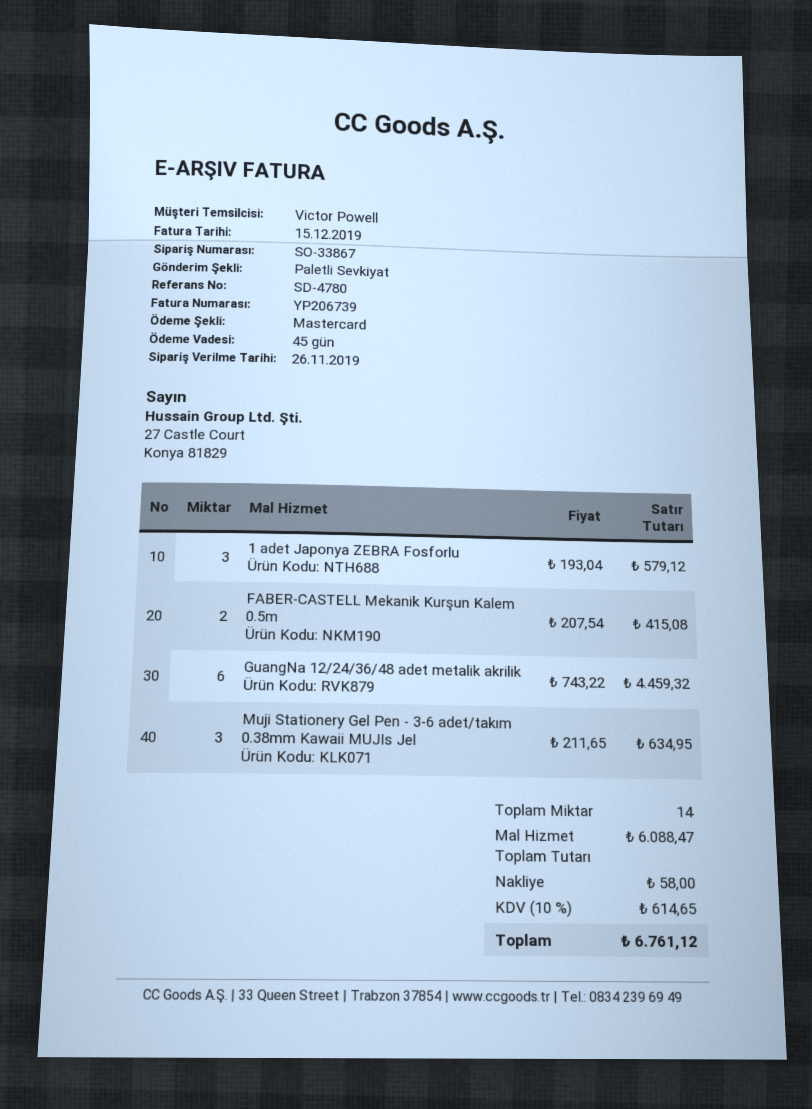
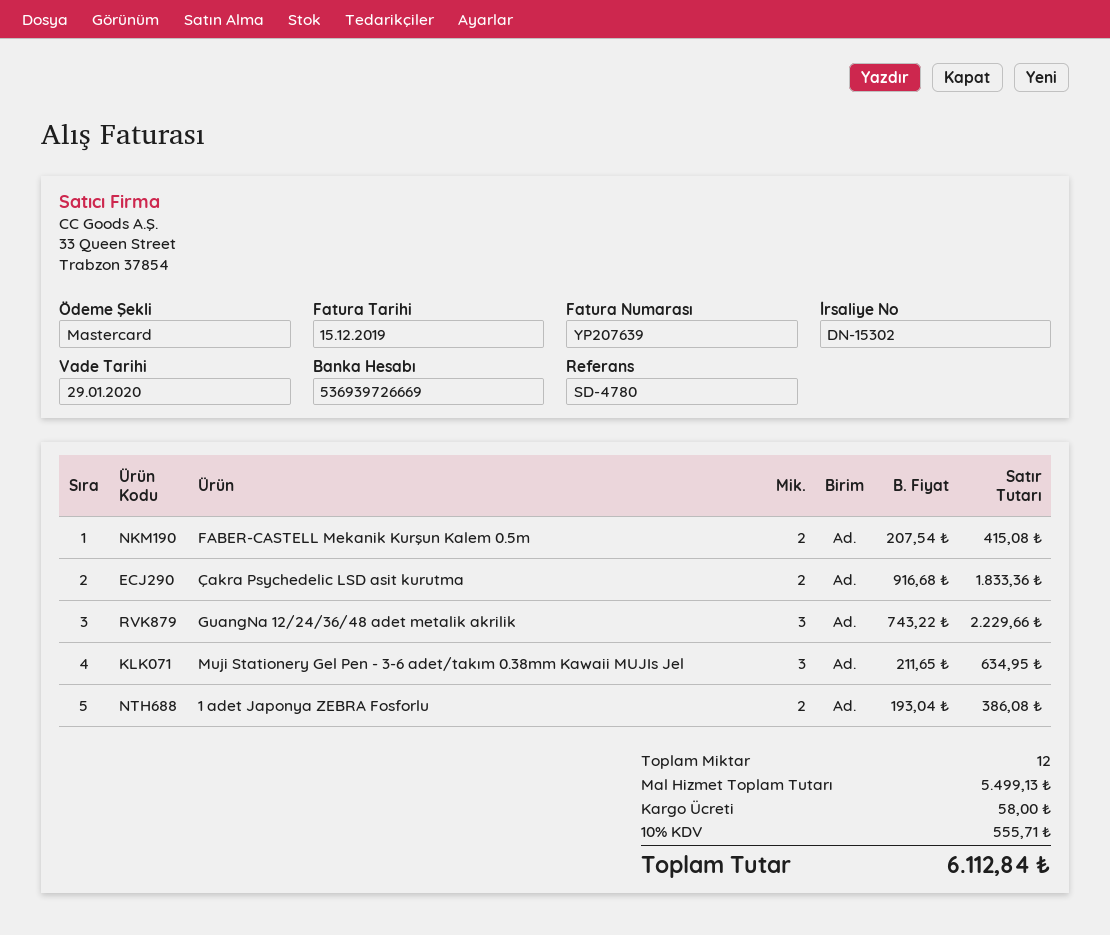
invoice number: YP206739 -> YP207639
1 adet Japonya ZEBRA Fosforlu: 3 x 193.04 = 579.12 -> 2 x 193.04 = 386.08
GuangNa 12/24/36/48 adet metalik akrilik: 6 x 743.22 = 4459.32 -> 3 x 743.22 = 2229.66
Çakra Psychedelic LSD asit kurutma: none -> 2 x 916.68 = 1833.36
total quantity: 14 -> 12
subtotal: 6088.47 -> 5499.13
tax: 10% = 614.65 -> 10% = 555.71
total: 6761.12 -> 6112.84

